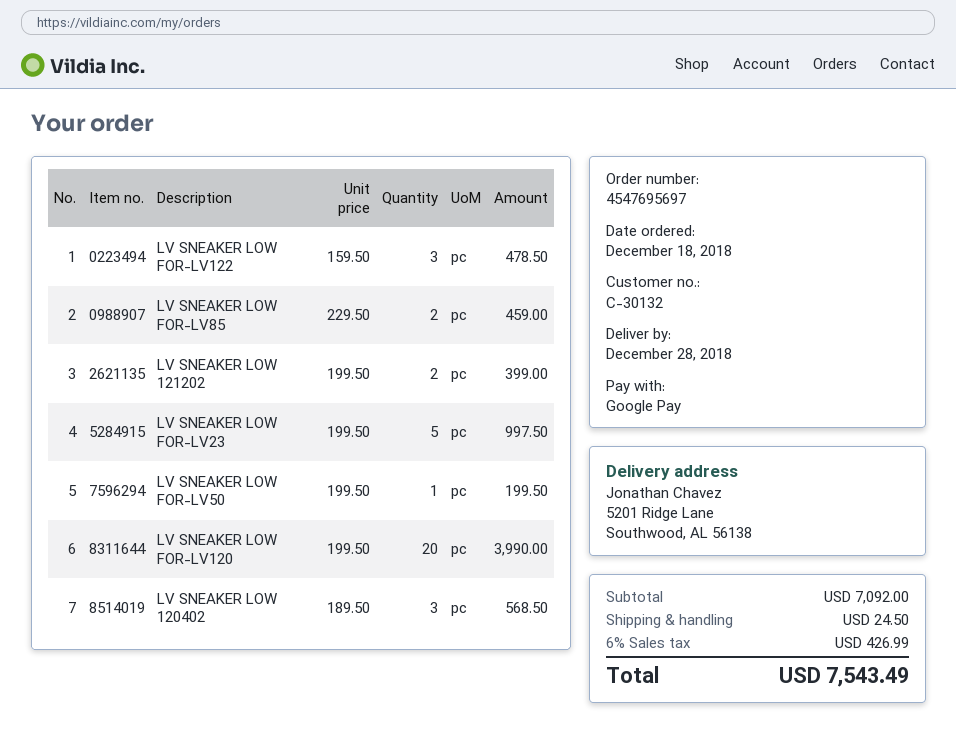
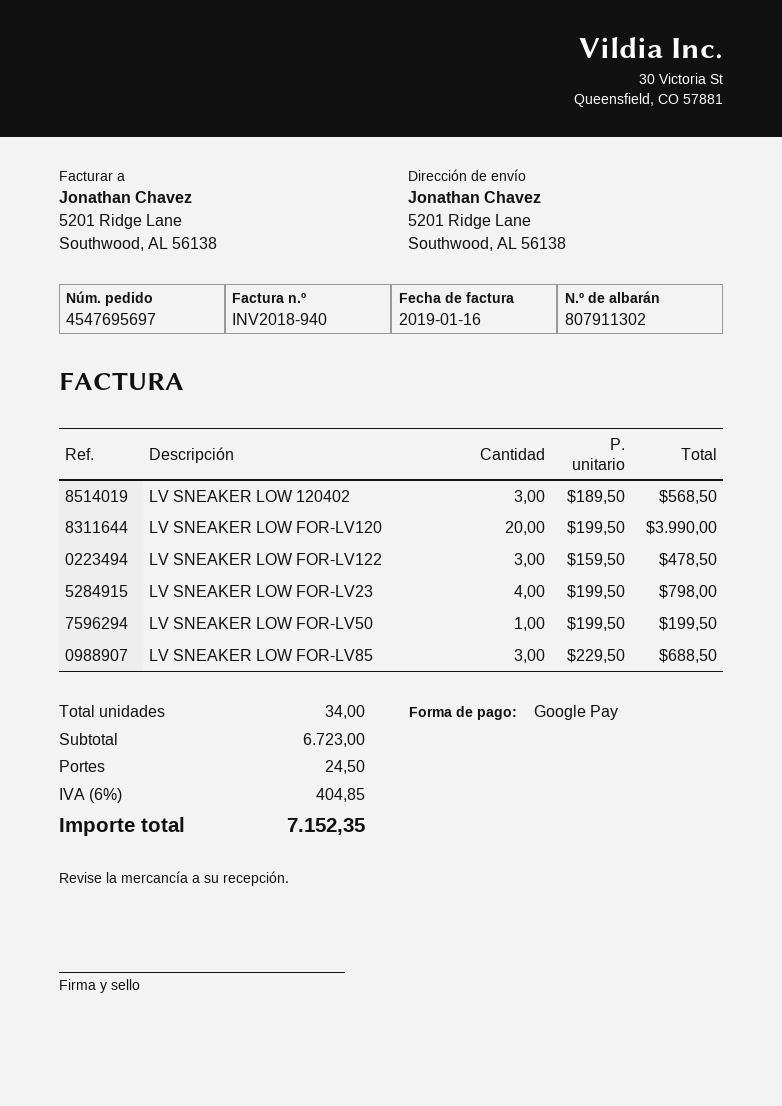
LV SNEAKER LOW FOR-LV85: 2 x 229.50 = 459.00 -> 3 x 229.50 = 688.50
LV SNEAKER LOW 121202: 2 x 199.50 = 399.00 -> none
LV SNEAKER LOW FOR-LV23: 5 x 199.50 = 997.50 -> 4 x 199.50 = 798.00
subtotal: 7092.00 -> 6723.00
tax: 6% = 426.99 -> 6% = 404.85
total: 7543.49 -> 7152.35

